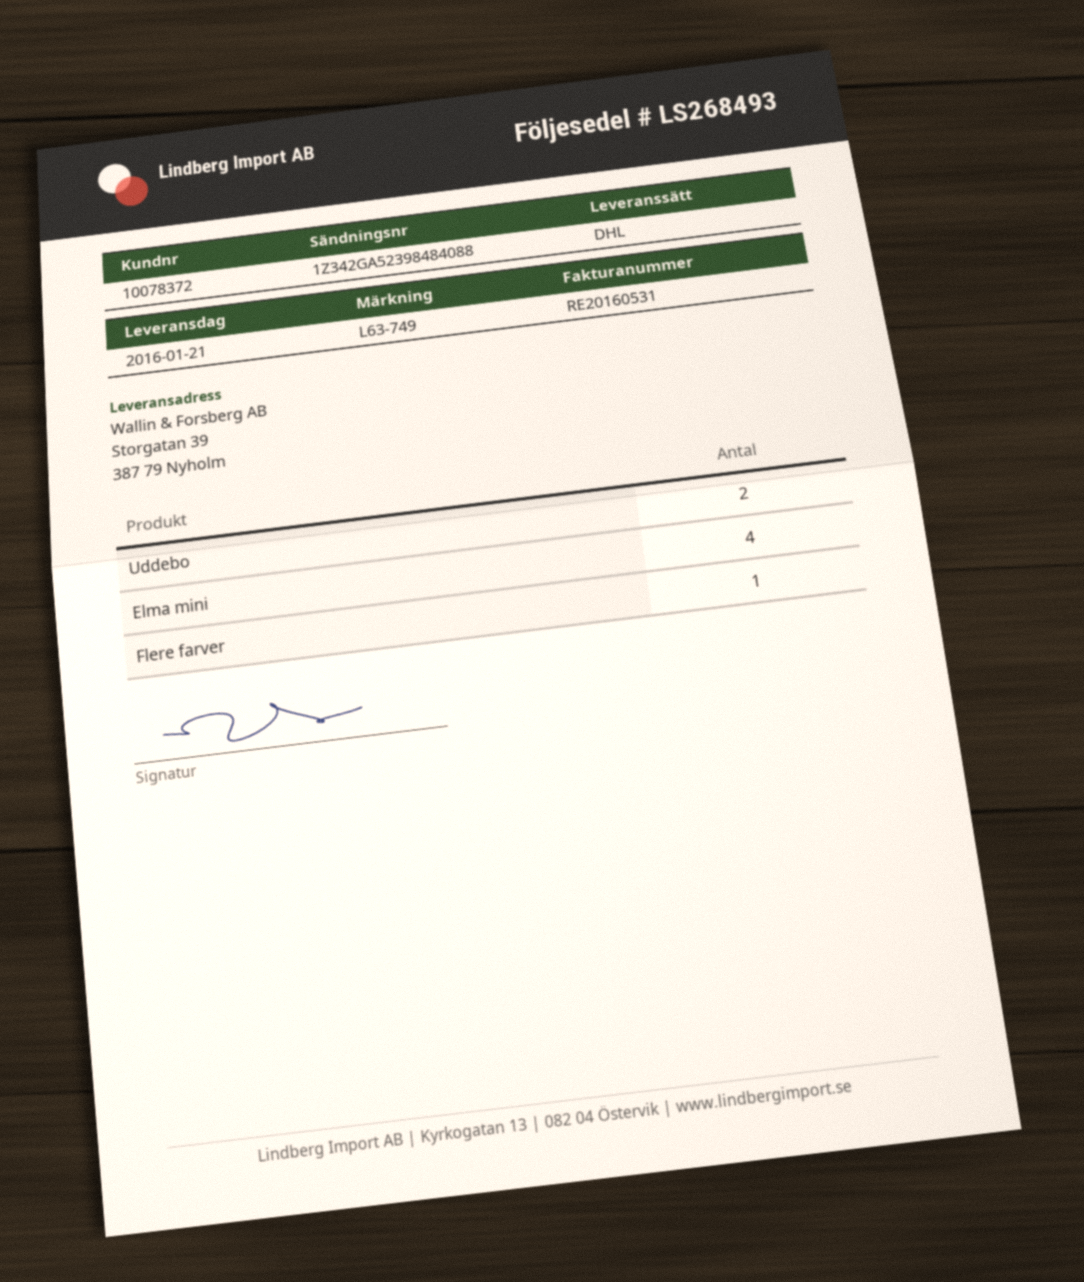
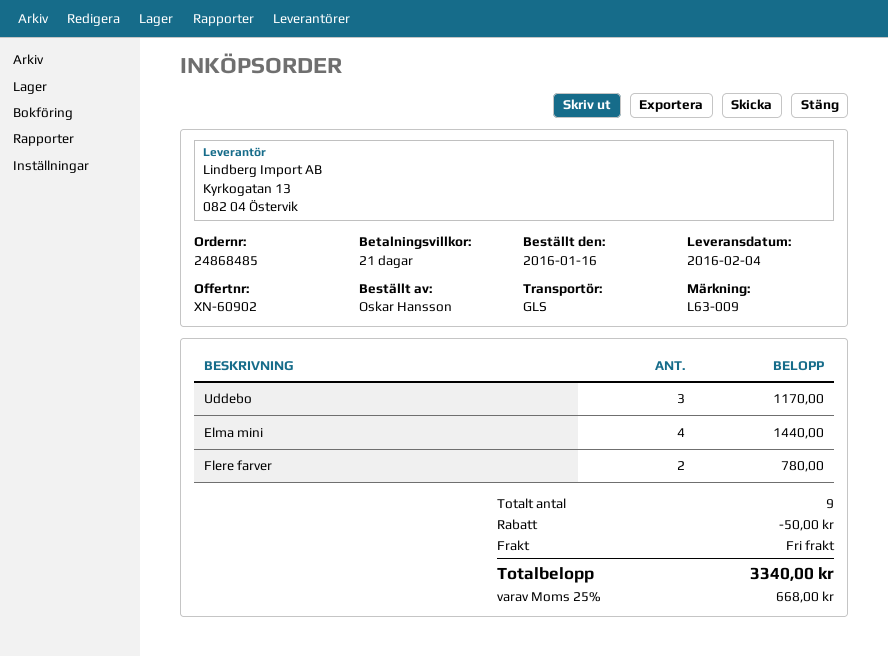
delivery date: 2016-01-21 -> 2016-02-04
reference: L63-749 -> L63-009
shipping method: DHL -> GLS
Uddebo: 2 -> 3
Flere farver: 1 -> 2

